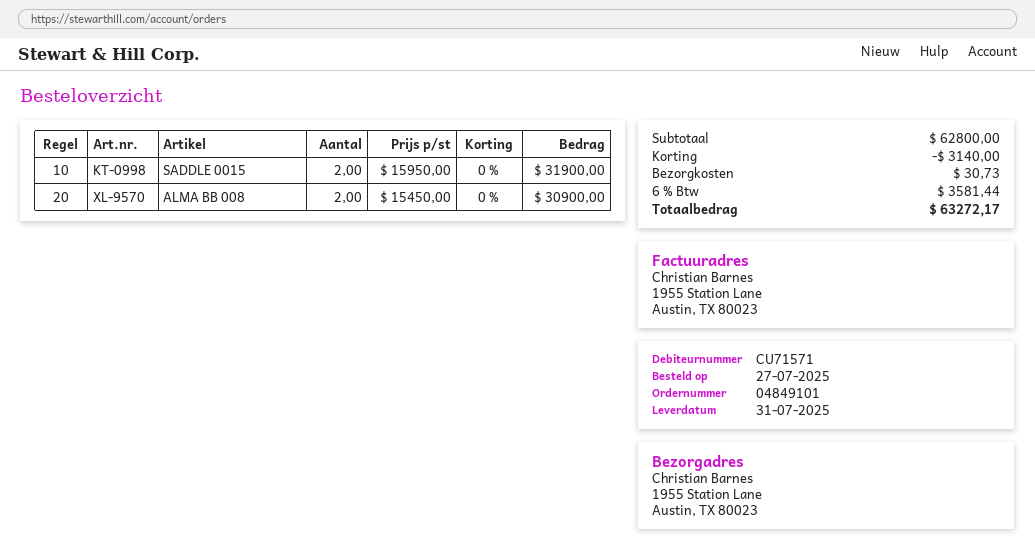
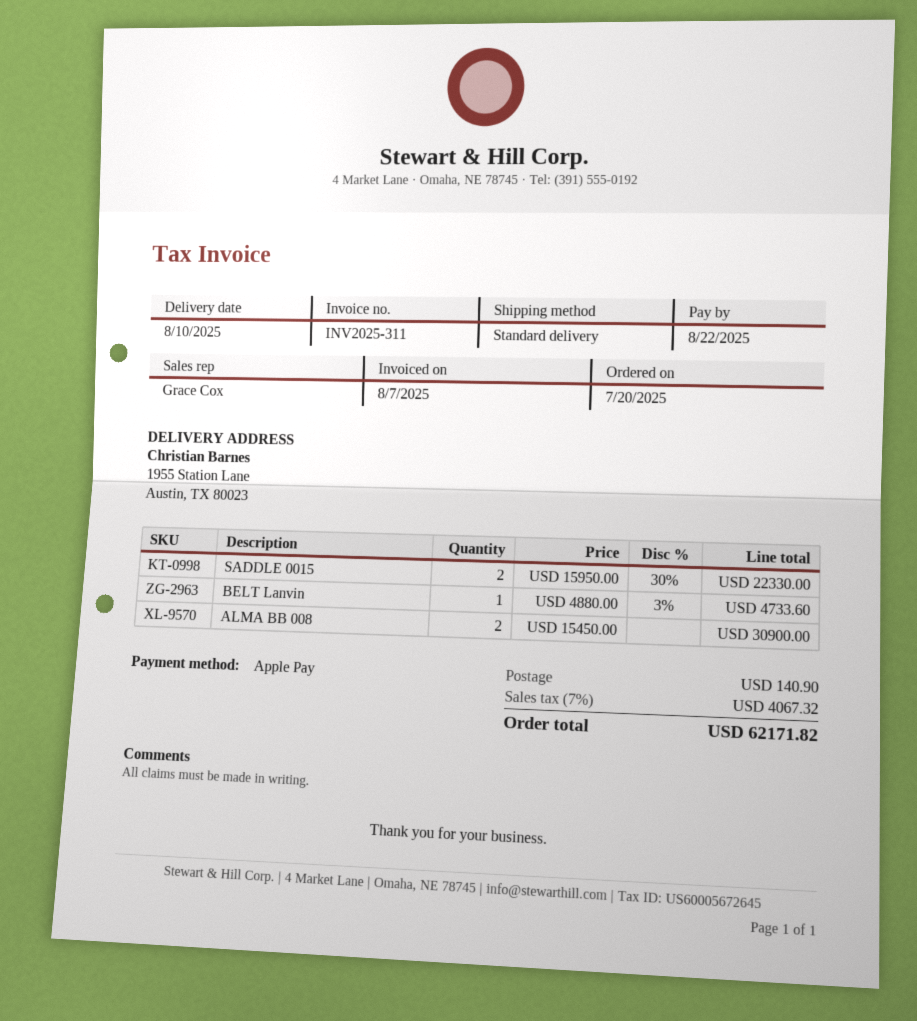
order date: 2025-07-27 -> 2025-07-20
delivery date: 2025-07-31 -> 2025-08-10
SADDLE 0015: 2 x 15950.00 = 31900.00 -> 2 x 15950.00 - 30% = 22330.00
BELT Lanvin: none -> 1 x 4880.00 - 3% = 4733.60
discount: 3140.00 -> none
shipping: 30.73 -> 140.90
tax: 6% = 3581.44 -> 7% = 4067.32
total: 63272.17 -> 62171.82

